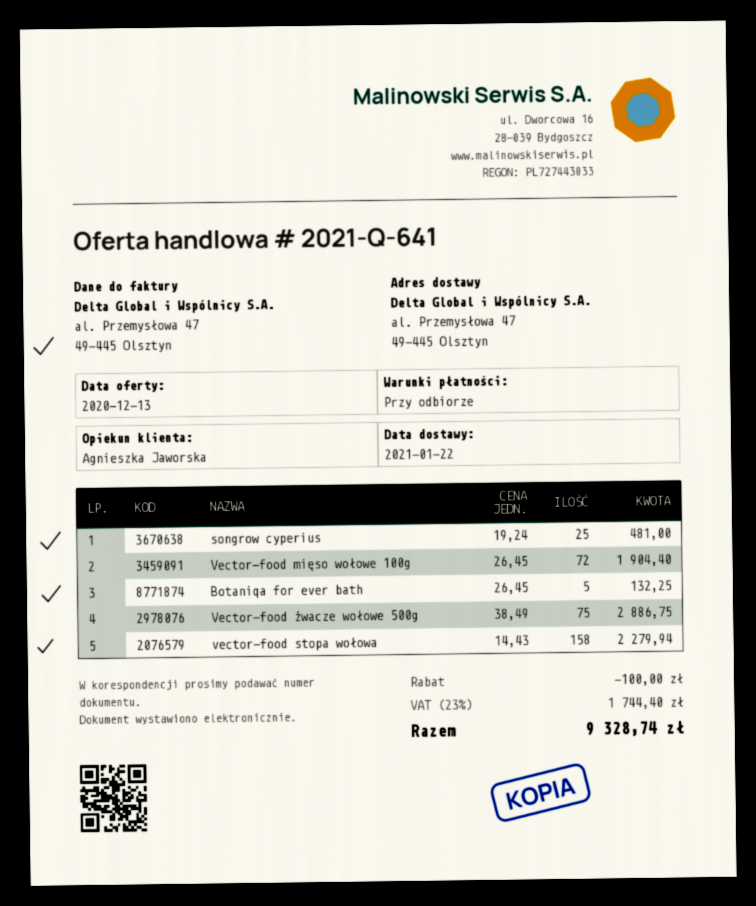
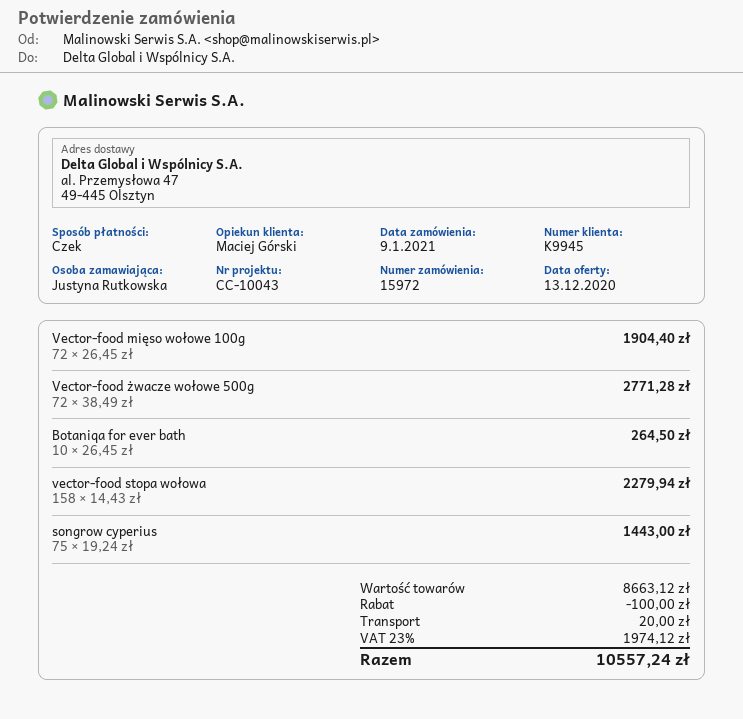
sales rep: Agnieszka Jaworska -> Maciej Górski
songrow cyperius: 25 x 19.24 = 481.00 -> 75 x 19.24 = 1443.00
Botaniqa for ever bath: 5 x 26.45 = 132.25 -> 10 x 26.45 = 264.50
Vector-food żwacze wołowe 500g: 75 x 38.49 = 2886.75 -> 72 x 38.49 = 2771.28
shipping: none -> 20.00
tax: 23% = 1744.40 -> 23% = 1974.12
total: 9328.74 -> 10557.24

